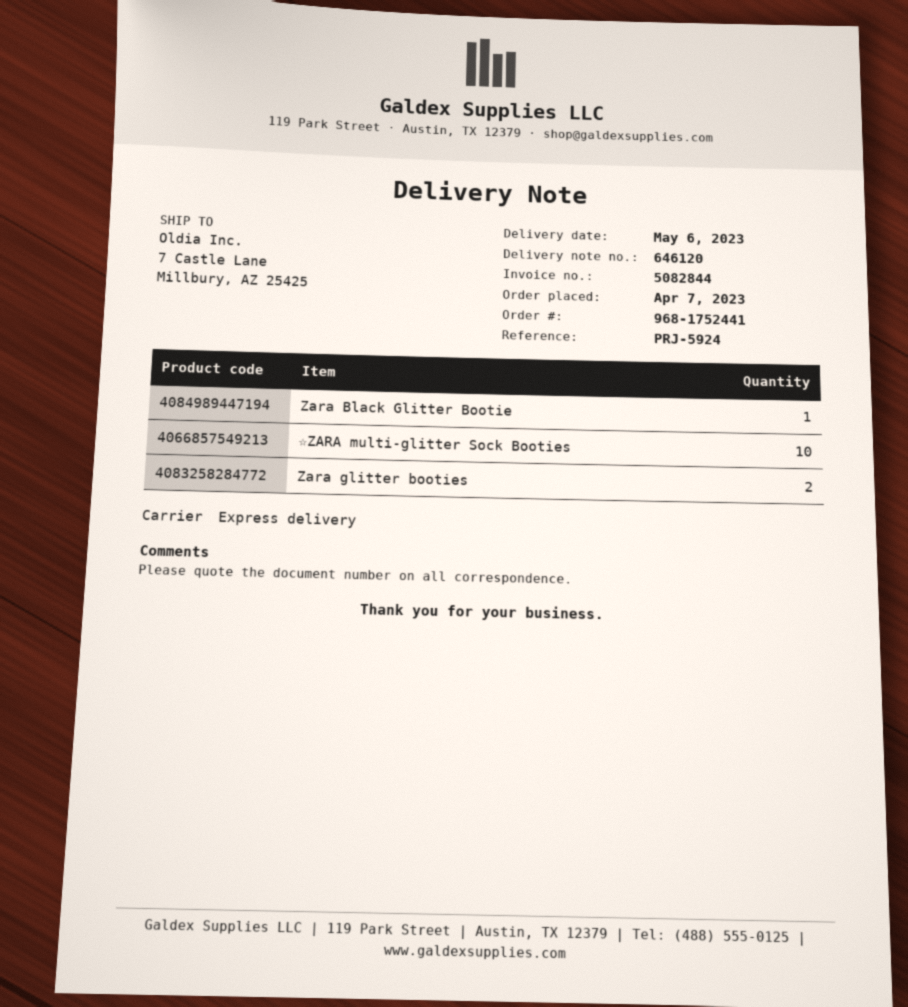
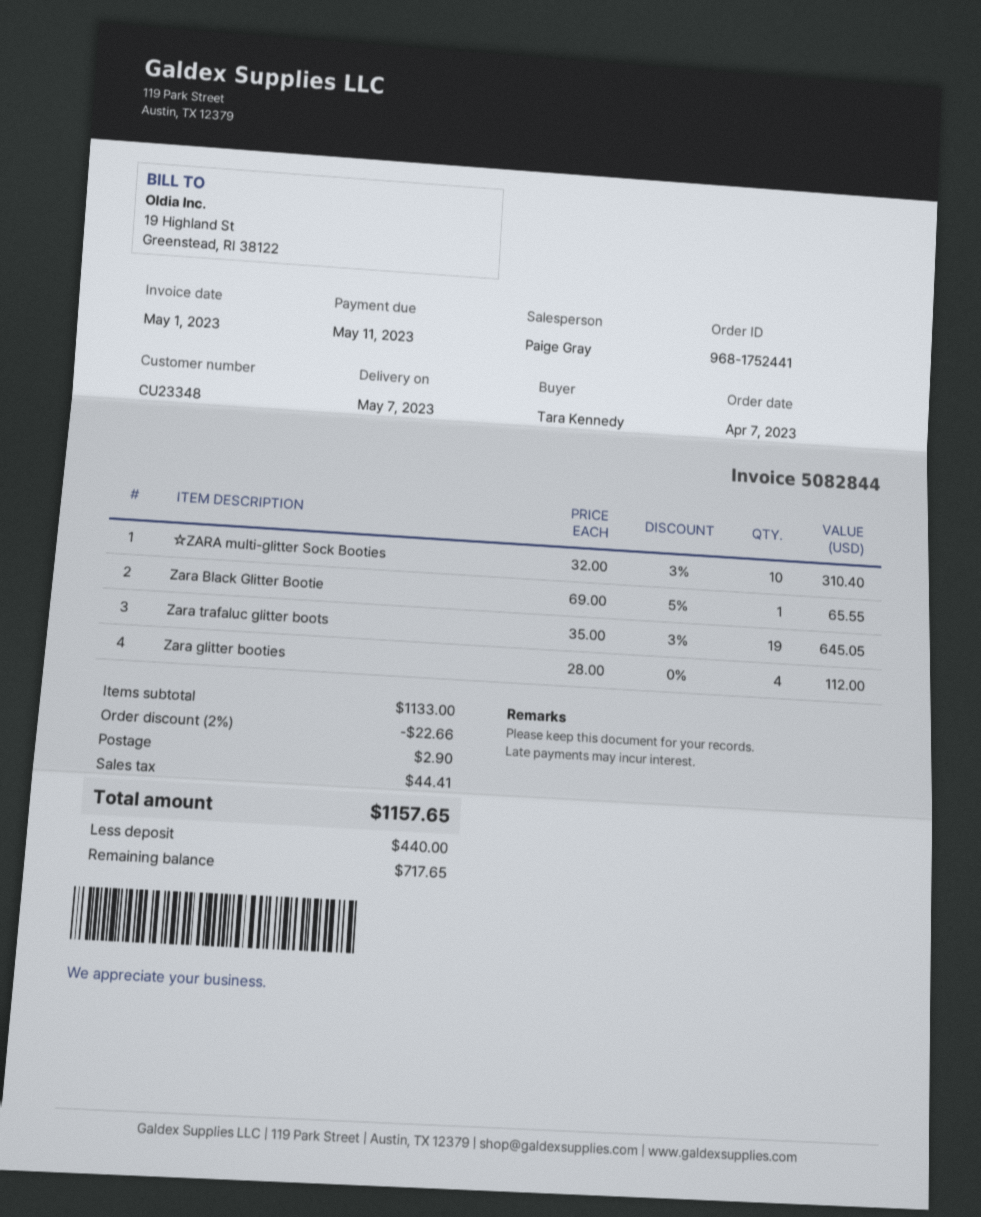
delivery date: 2023-05-06 -> 2023-05-07
Zara glitter booties: 2 -> 4
Zara trafaluc glitter boots: none -> 19

